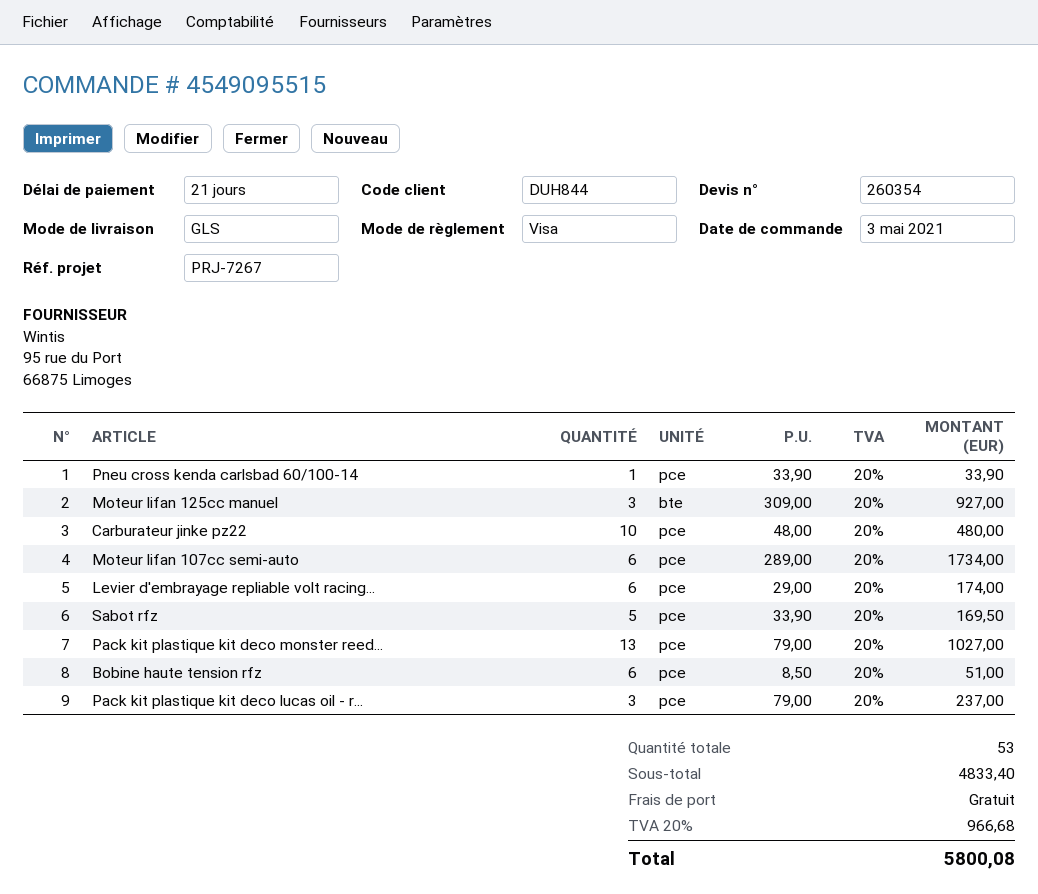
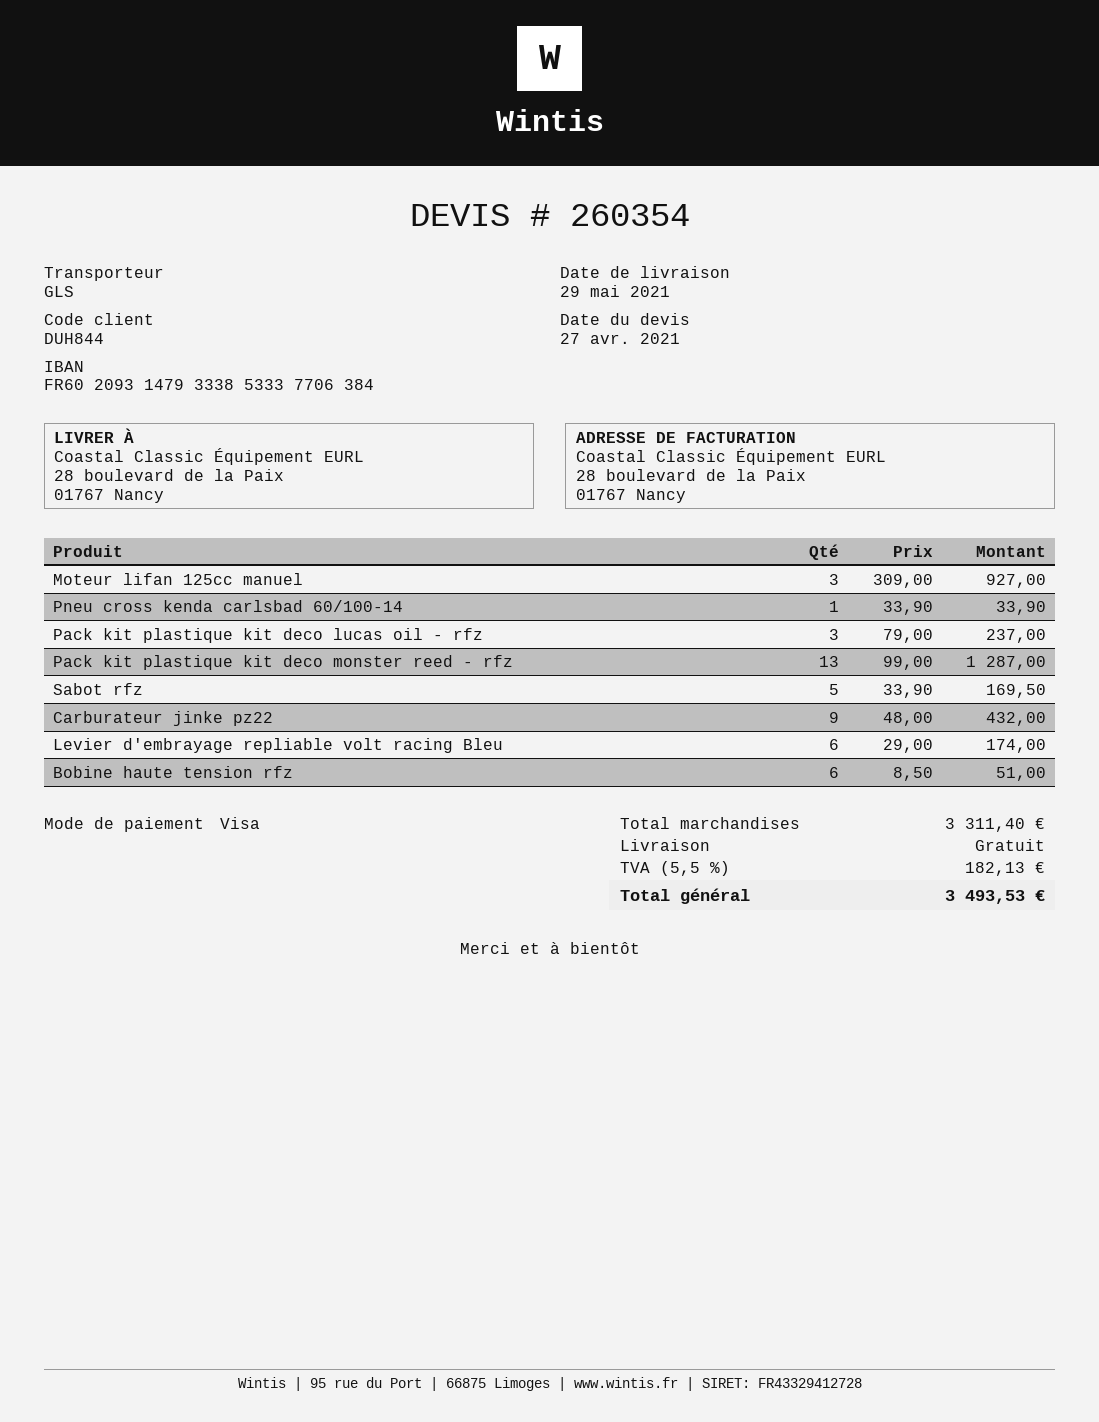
Carburateur jinke pz22: 10 x 48.00 = 480.00 -> 9 x 48.00 = 432.00
Moteur lifan 107cc semi-auto: 6 x 289.00 = 1734.00 -> none
Pack kit plastique kit deco monster reed...: 13 x 79.00 = 1027.00 -> 13 x 99.00 = 1287.00
subtotal: 4833.40 -> 3311.40
tax: 20% = 966.68 -> 5.5% = 182.13
total: 5800.08 -> 3493.53

